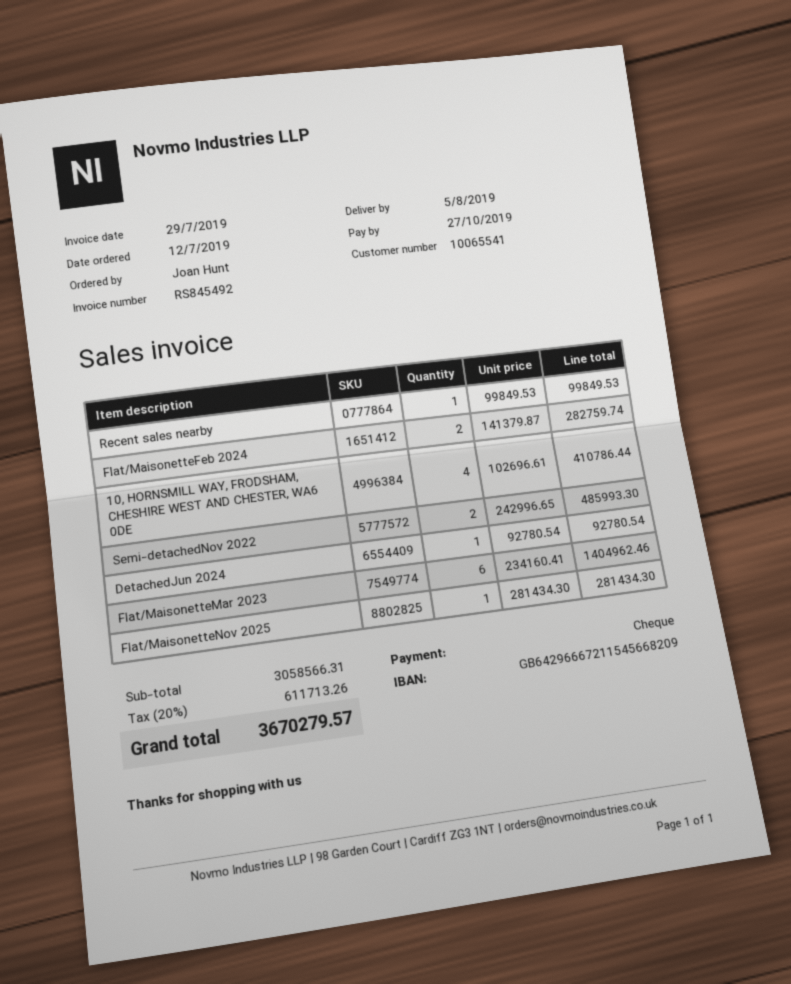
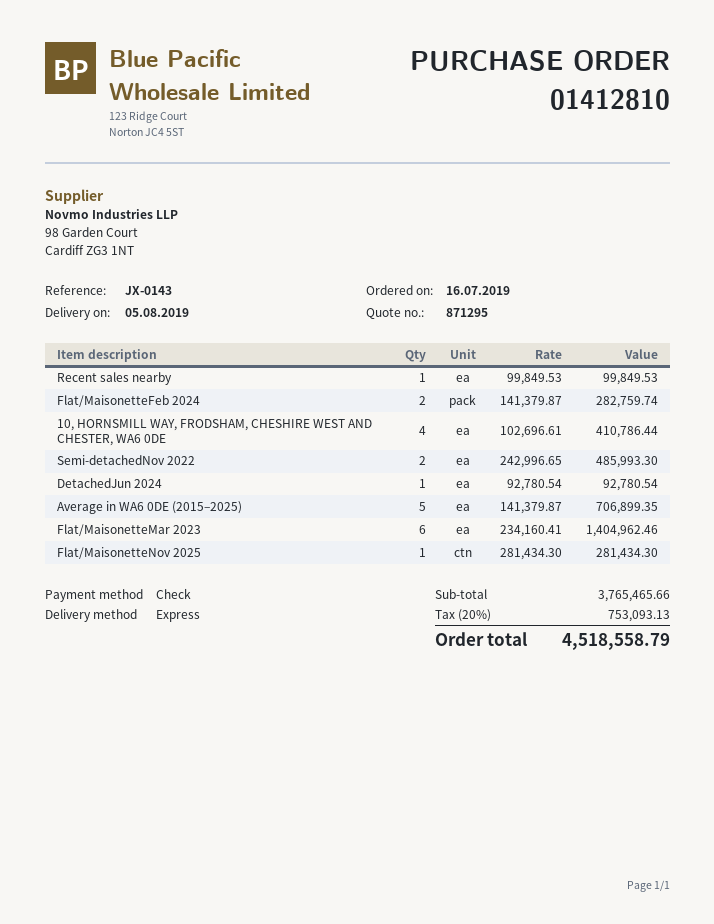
order date: 2019-07-12 -> 2019-07-16
Average in WA6 0DE (2015–2025): none -> 5 x 141379.87 = 706899.35
subtotal: 3058566.31 -> 3765465.66
tax: 20% = 611713.26 -> 20% = 753093.13
total: 3670279.57 -> 4518558.79

